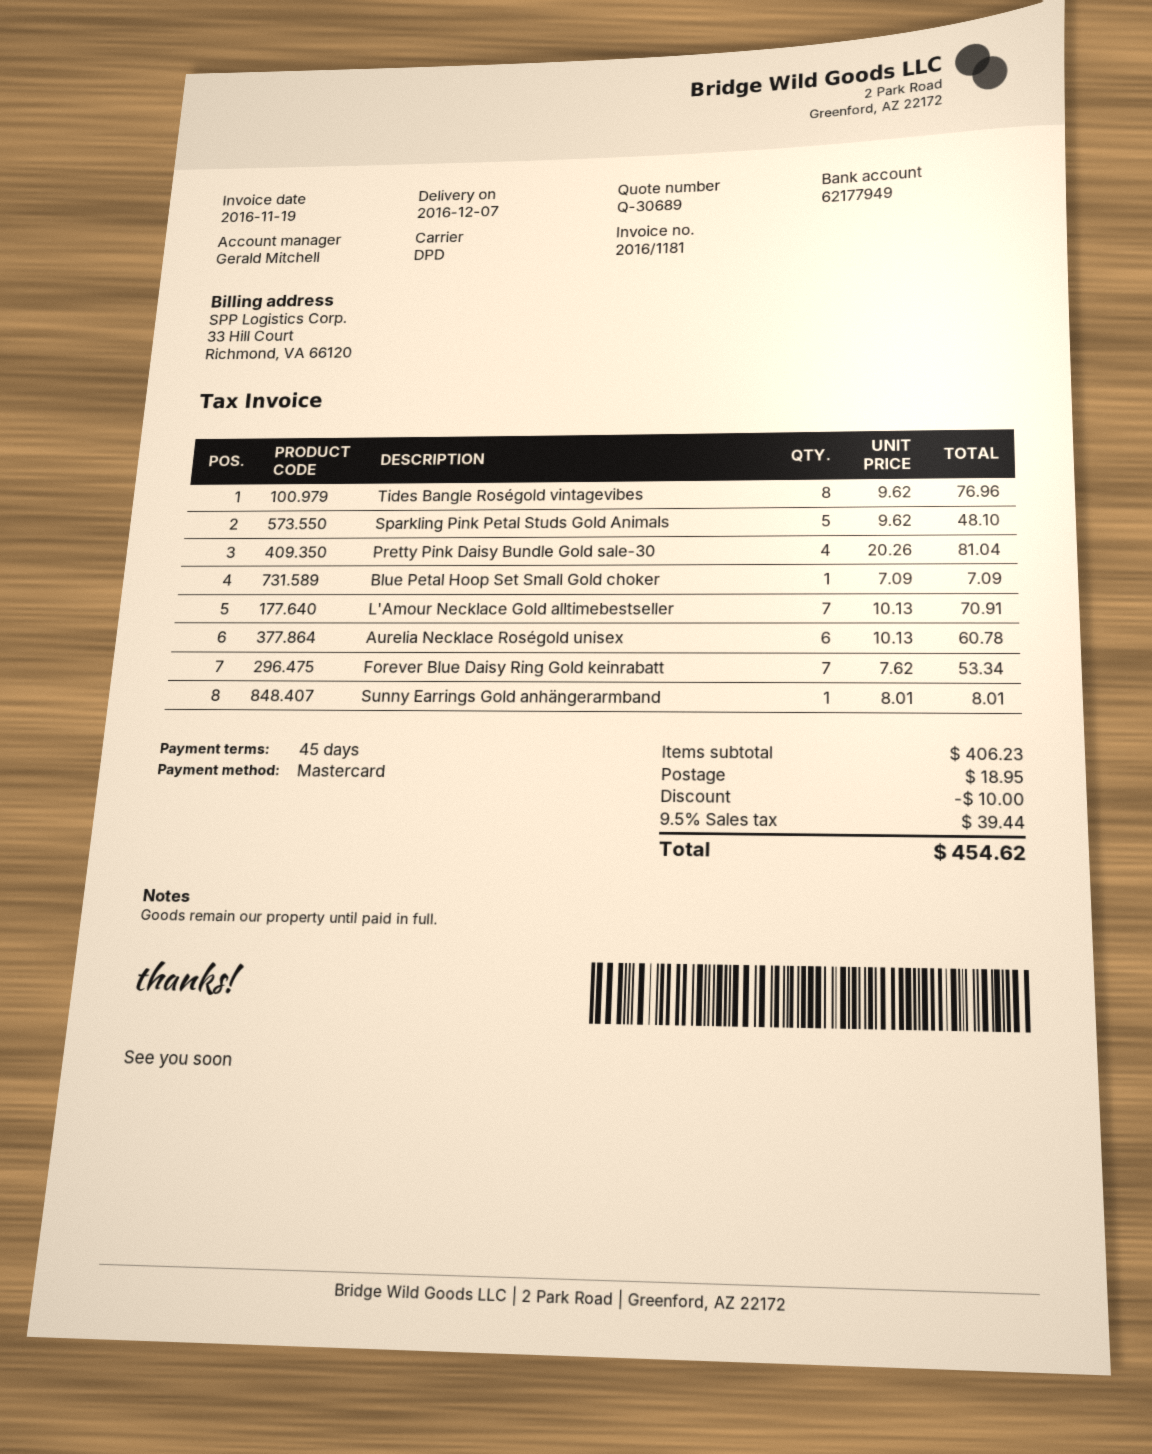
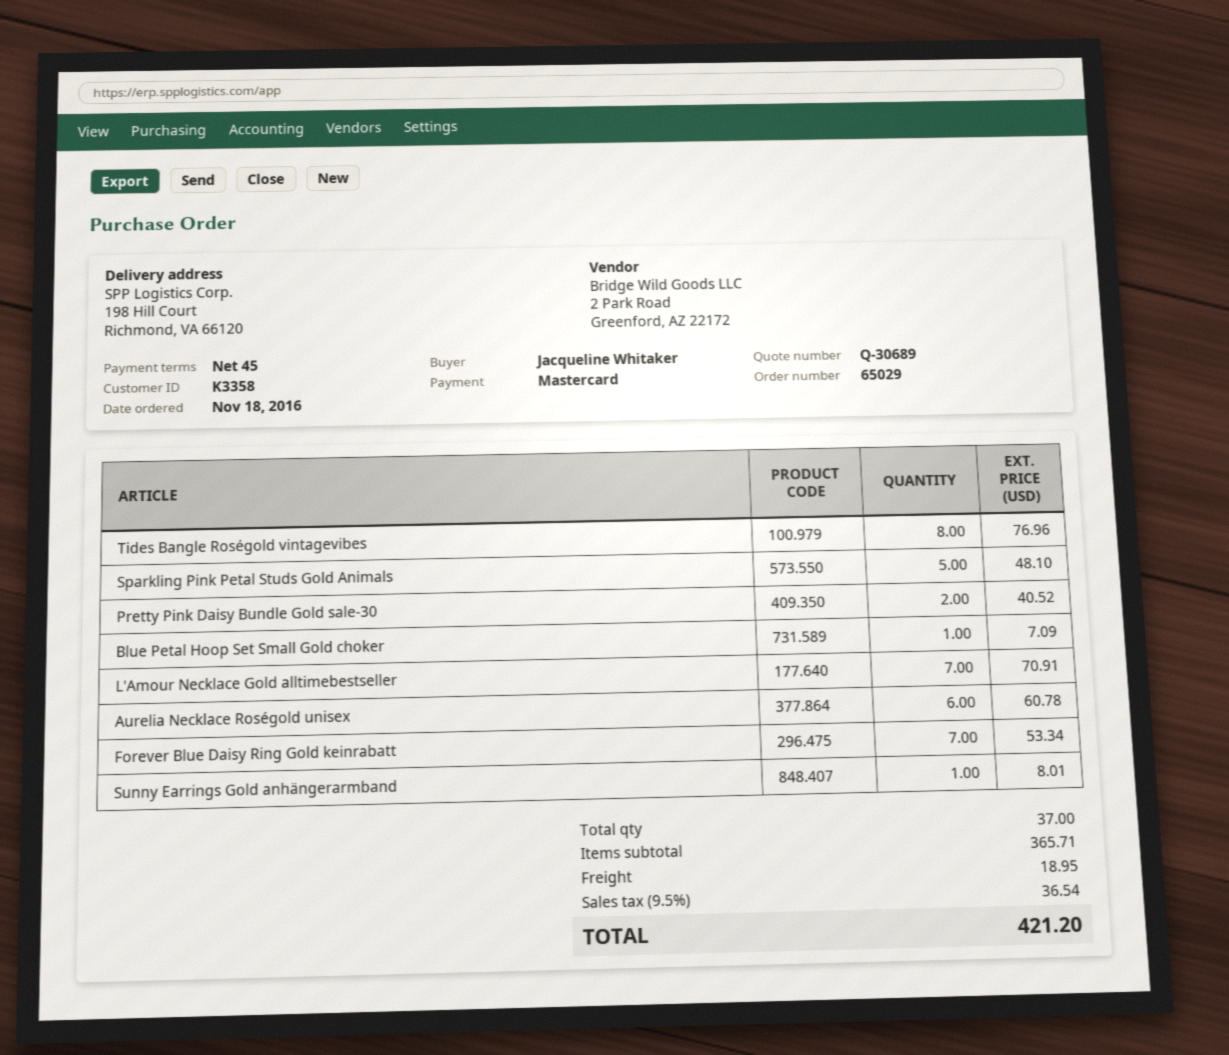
Pretty Pink Daisy Bundle Gold sale-30: 4 for 81.04 -> 2 for 40.52
subtotal: 406.23 -> 365.71
discount: 10.00 -> none
tax: 9.5% = 39.44 -> 9.5% = 36.54
total: 454.62 -> 421.20

